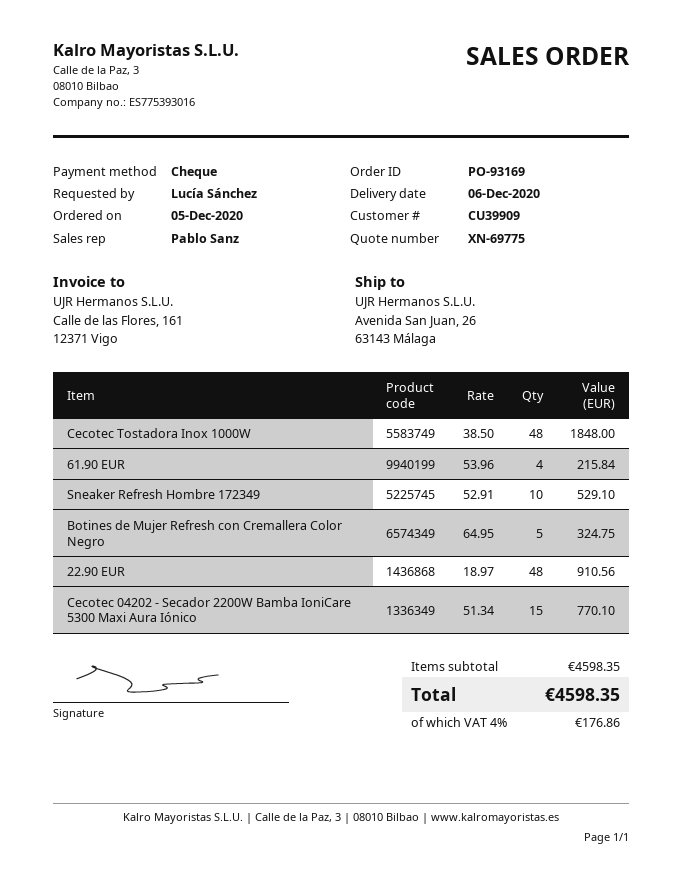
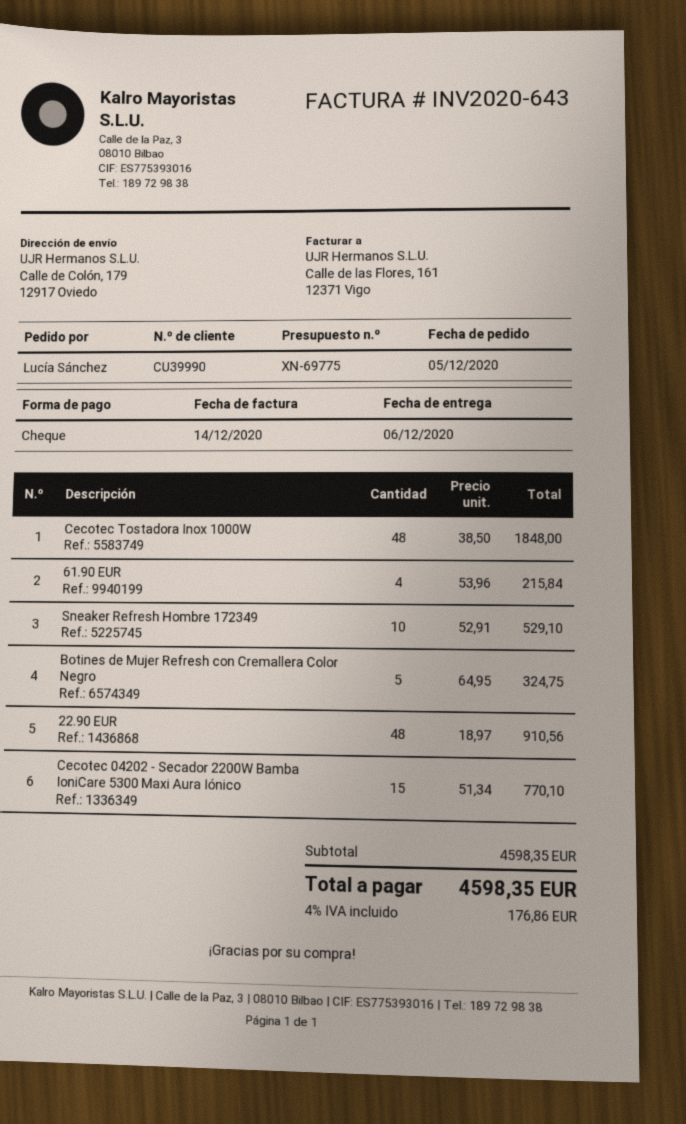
customer number: CU39909 -> CU39990
ship to: Avenida San Juan, 26, 63143 Málaga -> Calle de Colón, 179, 12917 Oviedo

